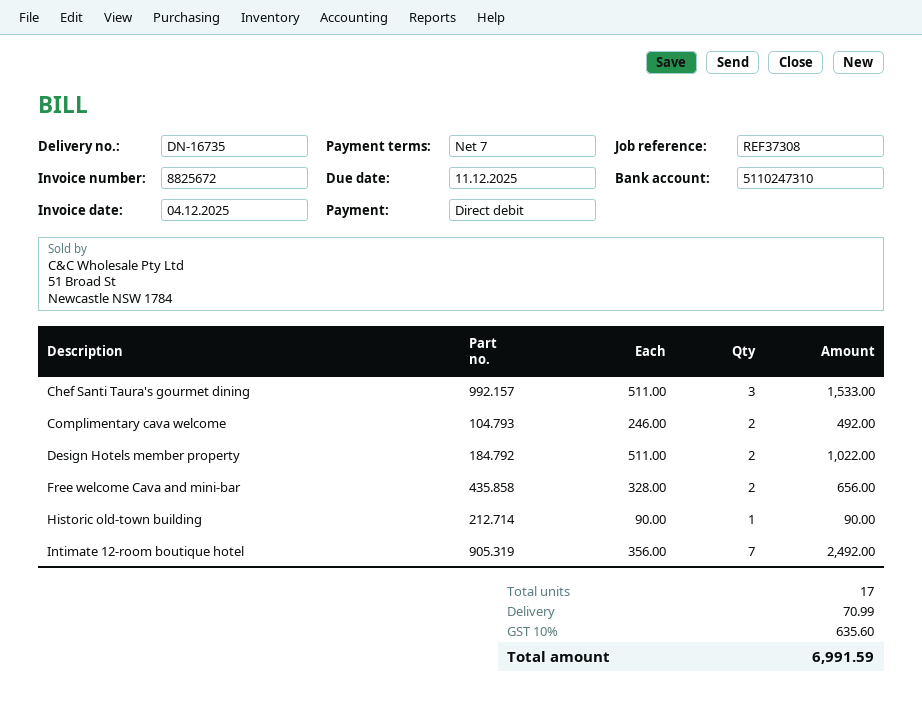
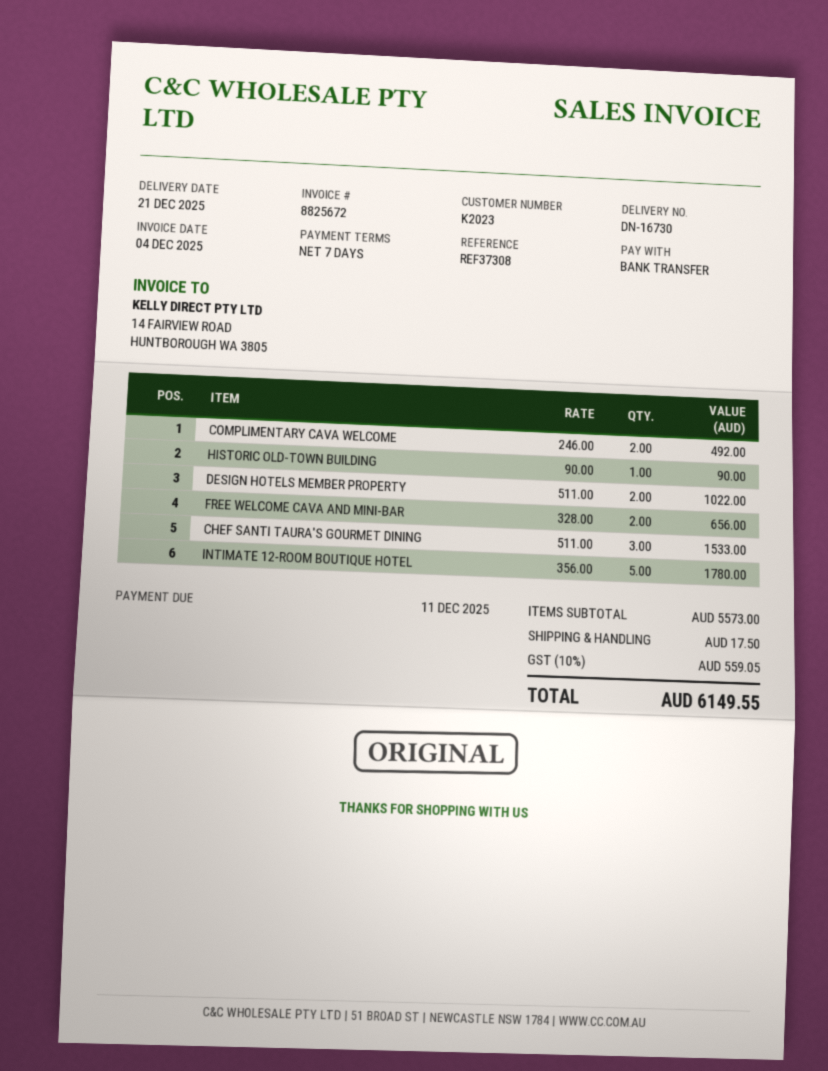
delivery note number: DN-16735 -> DN-16730
payment method: direct debit -> bank transfer
Intimate 12-room boutique hotel: 7 x 356.00 = 2492.00 -> 5 x 356.00 = 1780.00
shipping: 70.99 -> 17.50
tax: 10% = 635.60 -> 10% = 559.05
total: 6991.59 -> 6149.55

